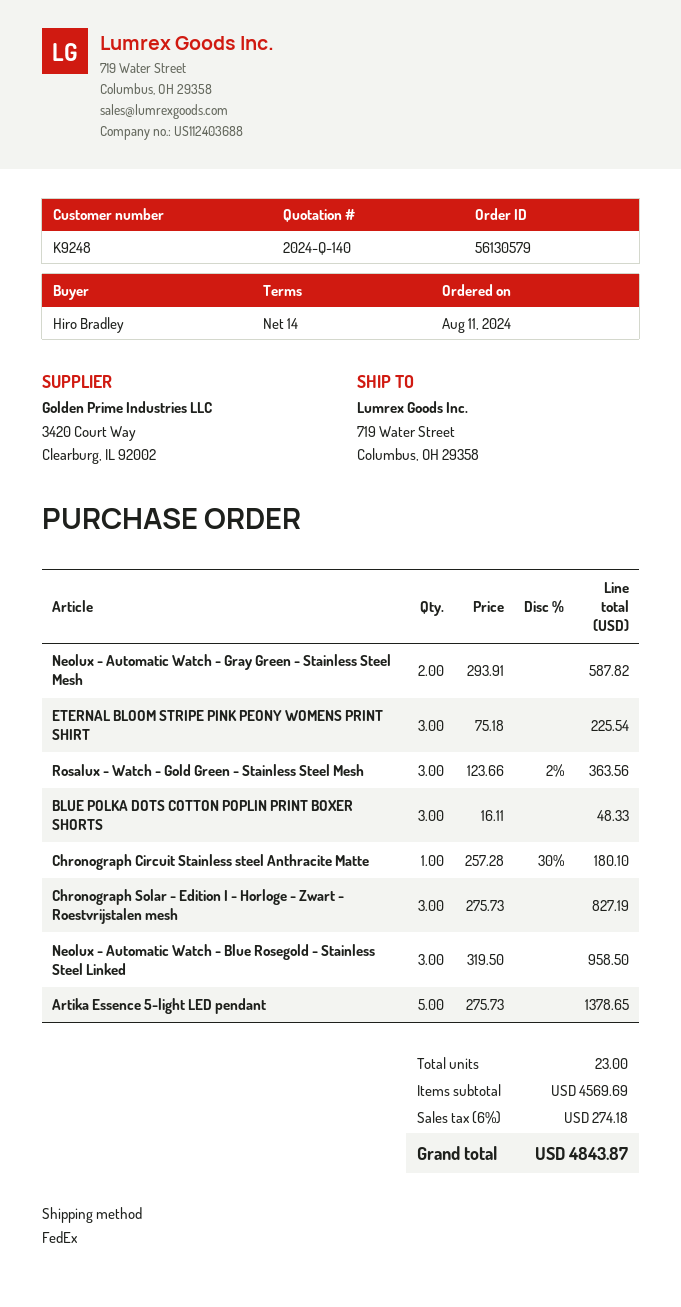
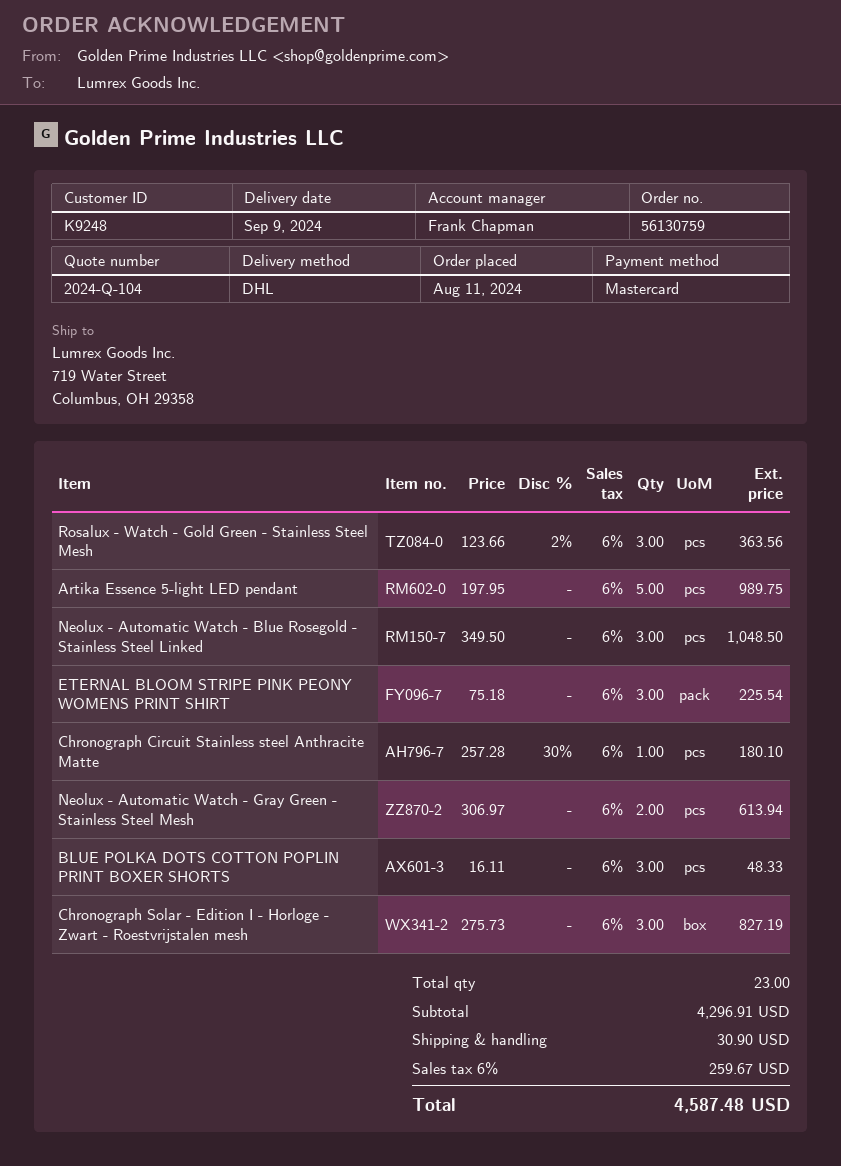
quote number: 2024-Q-140 -> 2024-Q-104
order number: 56130579 -> 56130759
shipping method: FedEx -> DHL
Neolux - Automatic Watch - Gray Green - Stainless Steel Mesh: 2 x 293.91 = 587.82 -> 2 x 306.97 = 613.94
Neolux - Automatic Watch - Blue Rosegold - Stainless Steel Linked: 3 x 319.50 = 958.50 -> 3 x 349.50 = 1048.50
Artika Essence 5-light LED pendant: 5 x 275.73 = 1378.65 -> 5 x 197.95 = 989.75
subtotal: 4569.69 -> 4296.91
shipping: none -> 30.90
tax: 6% = 274.18 -> 6% = 259.67
total: 4843.87 -> 4587.48

